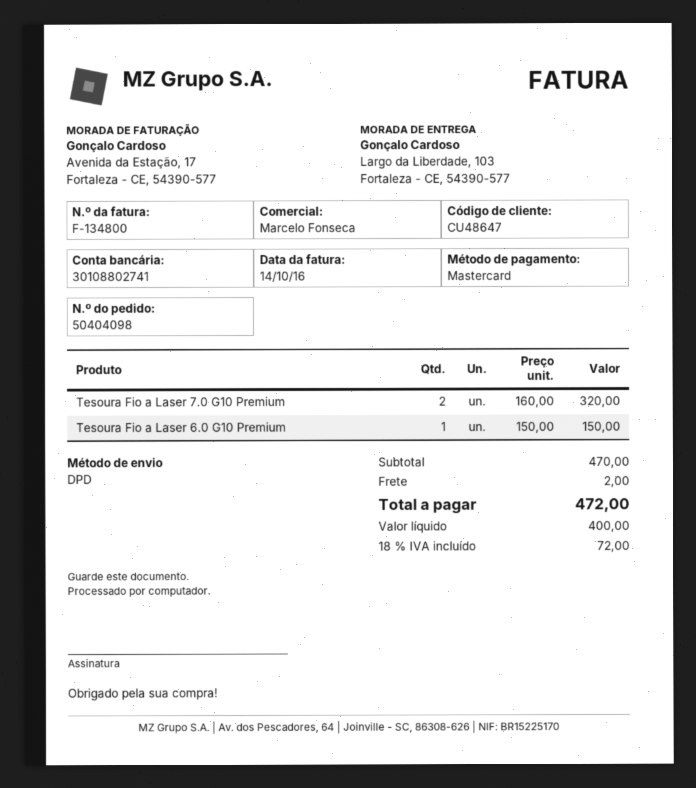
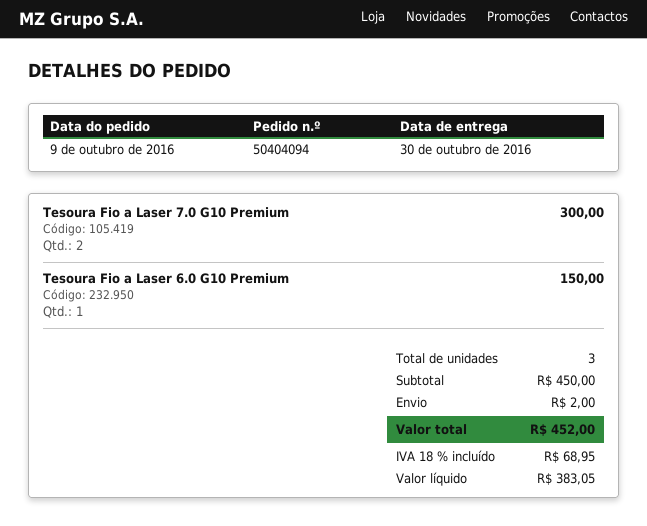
order number: 50404098 -> 50404094
Tesoura Fio a Laser 7.0 G10 Premium: 2 for 320.00 -> 2 for 300.00
subtotal: 470.00 -> 450.00
net: 400.00 -> 383.05
tax: 18% = 72.00 -> 18% = 68.95
total: 472.00 -> 452.00

